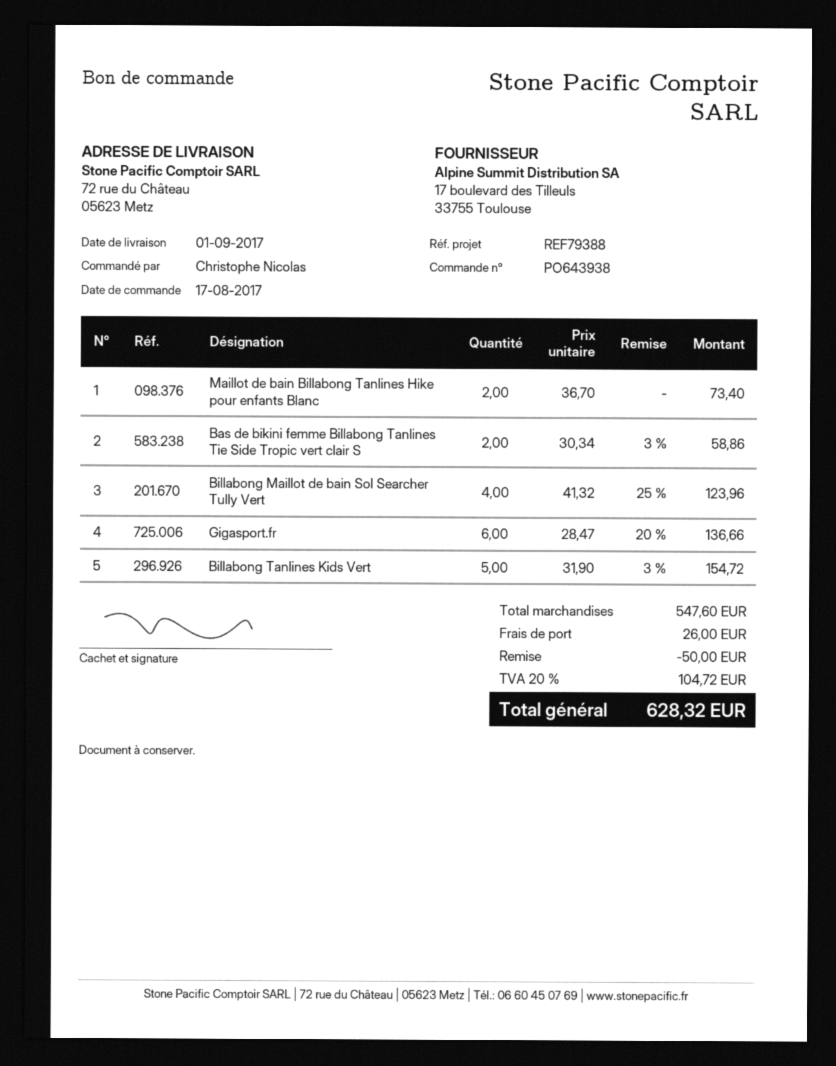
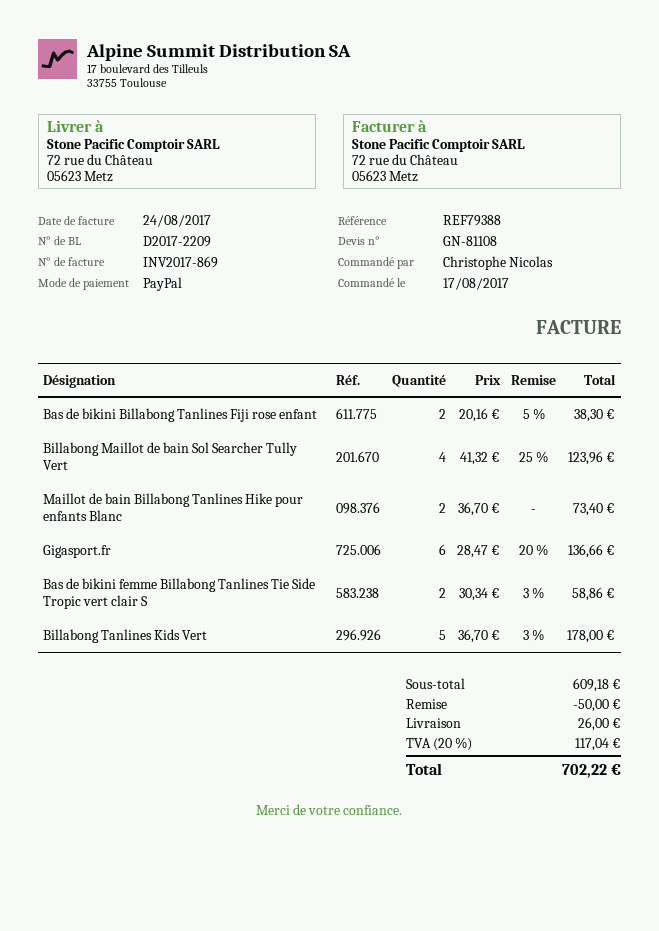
Billabong Tanlines Kids Vert: 5 x 31.90 - 3% = 154.72 -> 5 x 36.70 - 3% = 178.00
Bas de bikini Billabong Tanlines Fiji rose enfant: none -> 2 x 20.16 - 5% = 38.30
subtotal: 547.60 -> 609.18
tax: 20% = 104.72 -> 20% = 117.04
total: 628.32 -> 702.22

